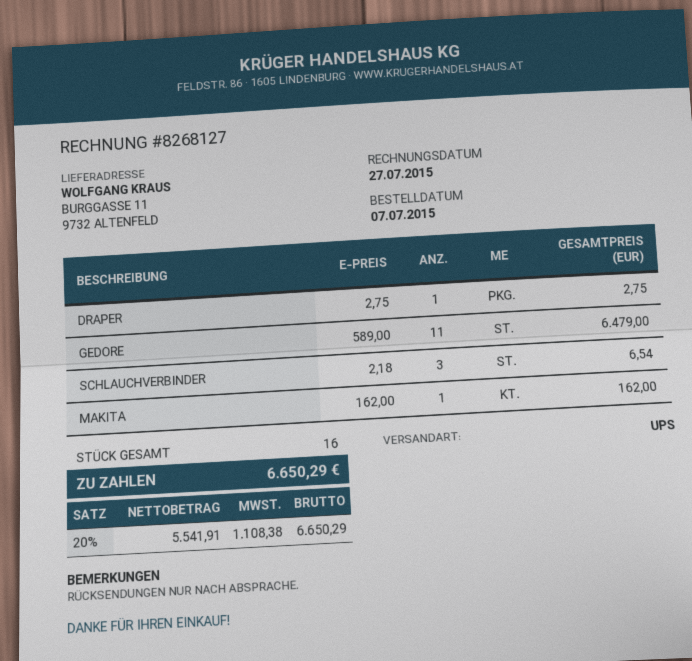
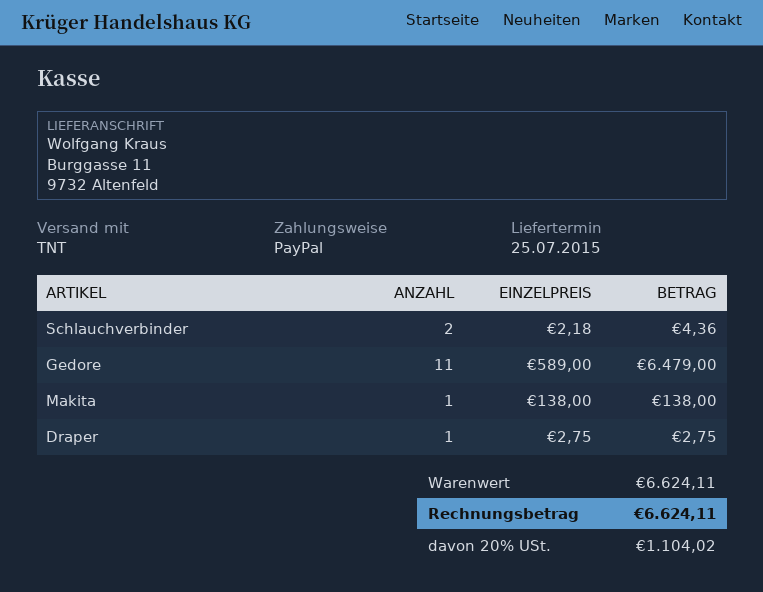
shipping method: UPS -> TNT
SCHLAUCHVERBINDER: 3 x 2.18 = 6.54 -> 2 x 2.18 = 4.36
MAKITA: 1 x 162.00 = 162.00 -> 1 x 138.00 = 138.00
tax: 20% = 1108.38 -> 20% = 1104.02
total: 6650.29 -> 6624.11

